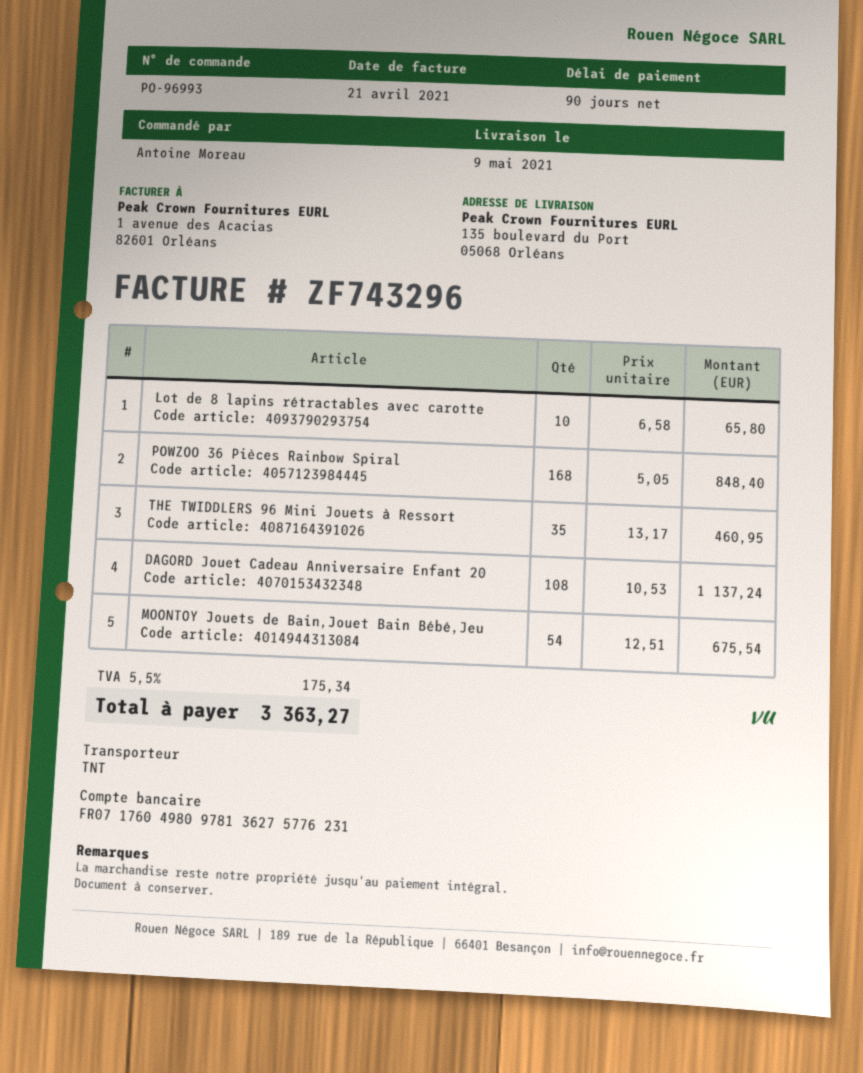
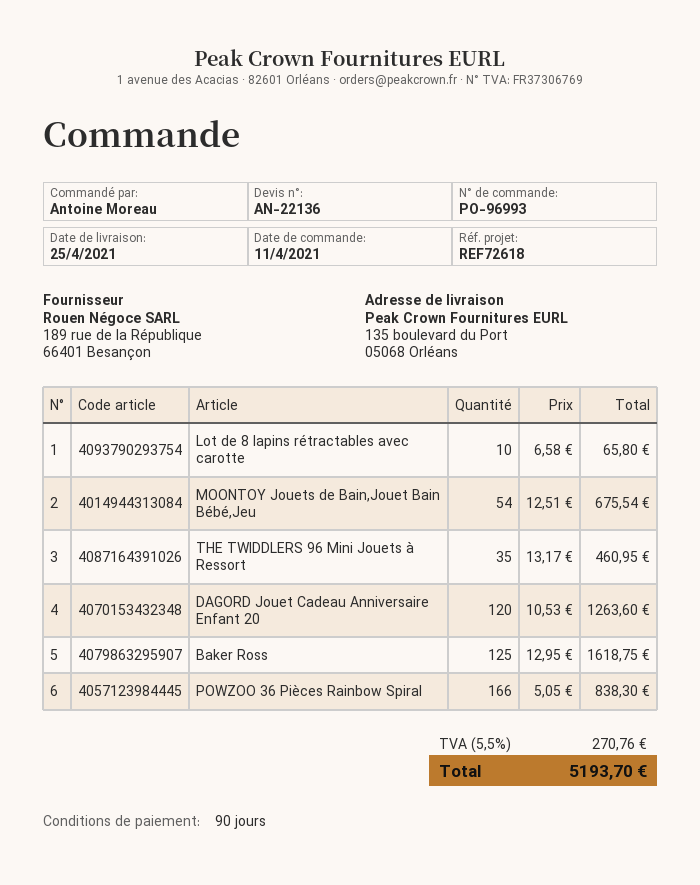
delivery date: 2021-05-09 -> 2021-04-25
POWZOO 36 Pièces Rainbow Spiral: 168 x 5.05 = 848.40 -> 166 x 5.05 = 838.30
DAGORD Jouet Cadeau Anniversaire Enfant 20: 108 x 10.53 = 1137.24 -> 120 x 10.53 = 1263.60
Baker Ross: none -> 125 x 12.95 = 1618.75
tax: 5.5% = 175.34 -> 5.5% = 270.76
total: 3363.27 -> 5193.70

